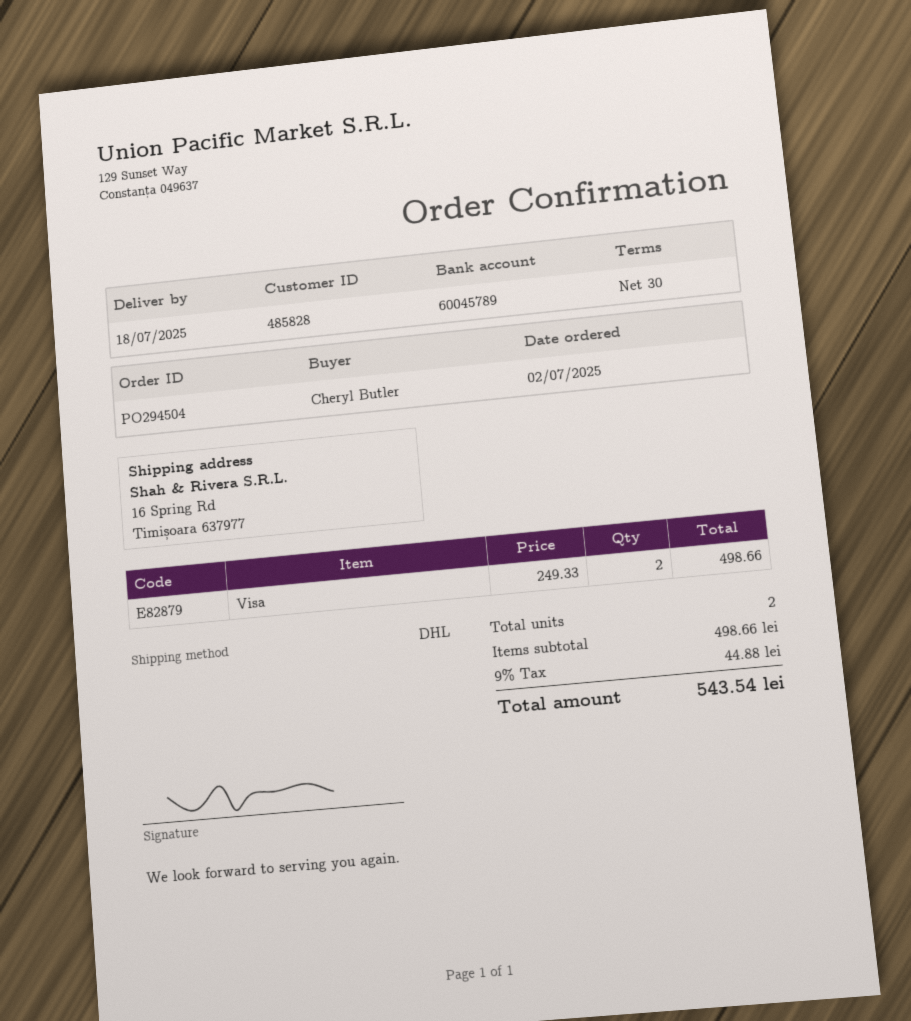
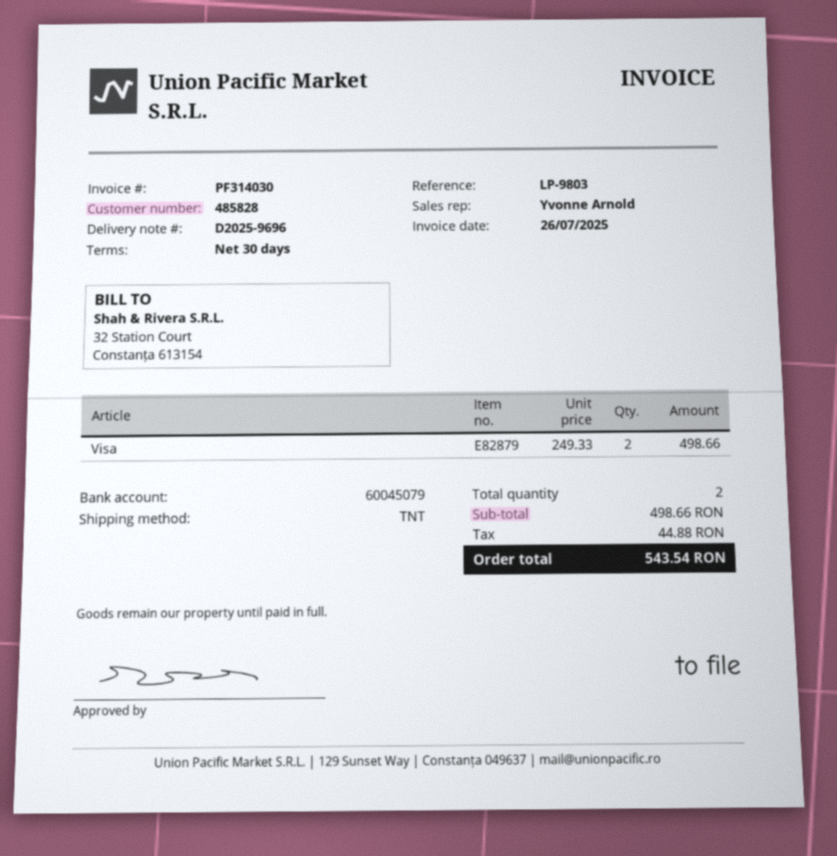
bank account: 60045789 -> 60045079
shipping method: DHL -> TNT

